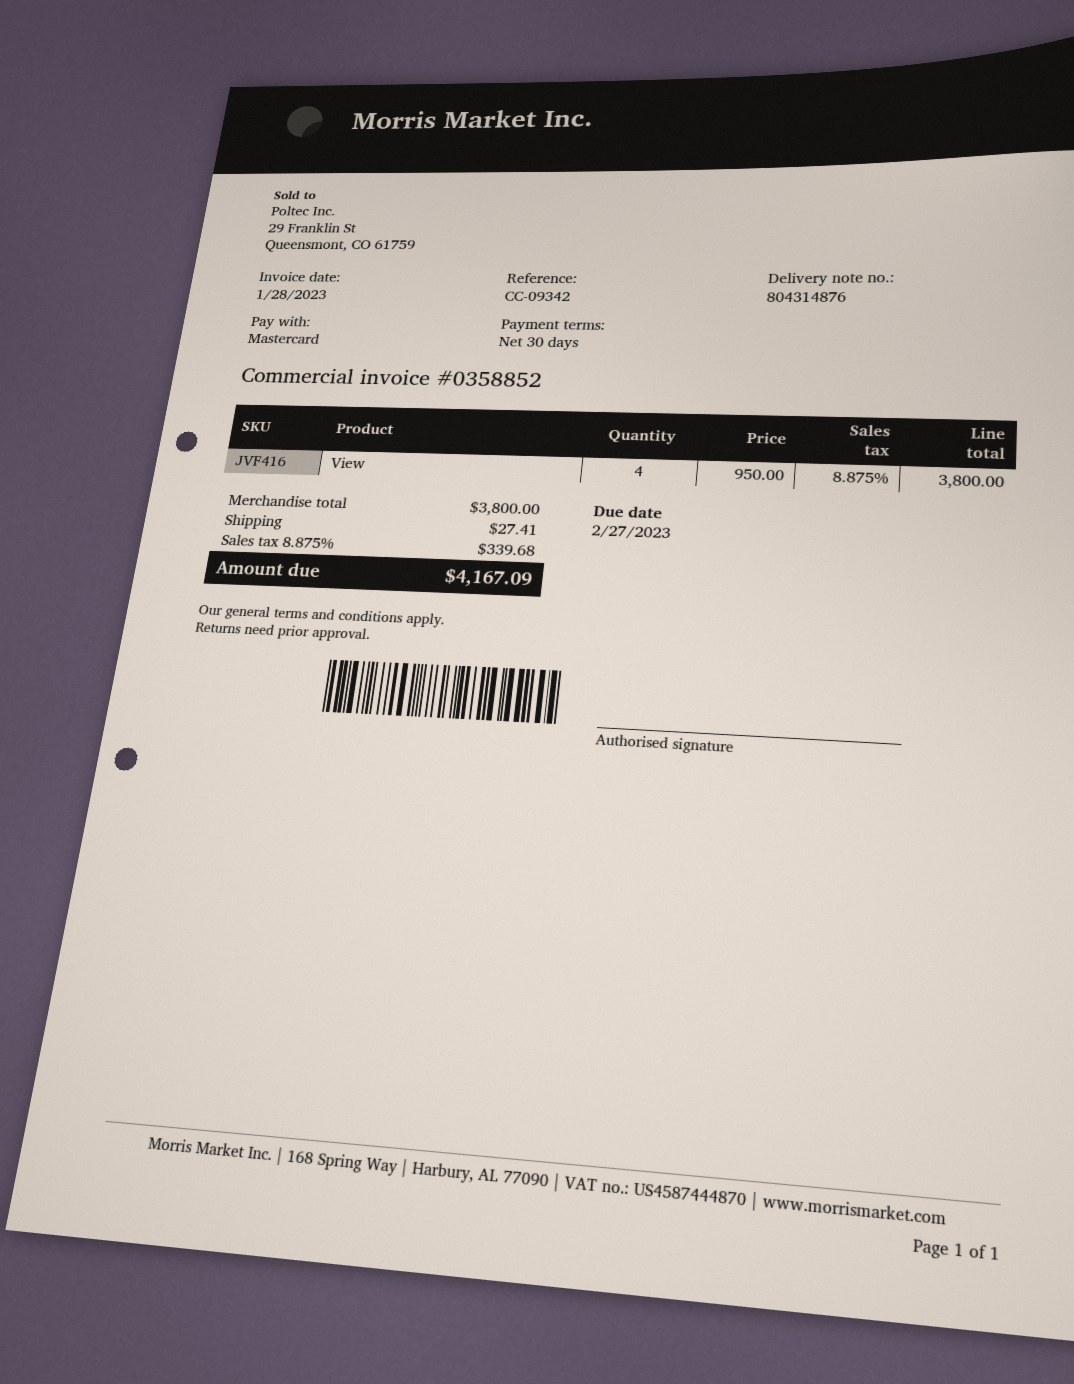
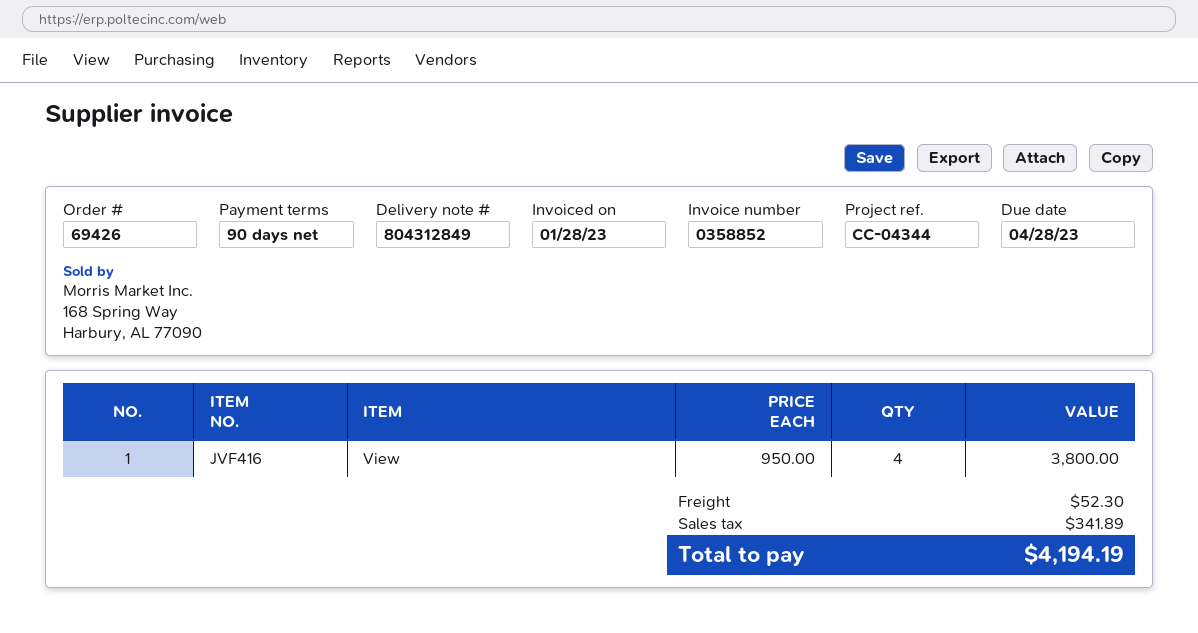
delivery note number: 804314876 -> 804312849
payment terms: 30 days -> 90 days
due date: 2023-02-27 -> 2023-04-28
reference: CC-09342 -> CC-04344
shipping: 27.41 -> 52.30
tax: 339.68 -> 341.89
total: 4167.09 -> 4194.19

